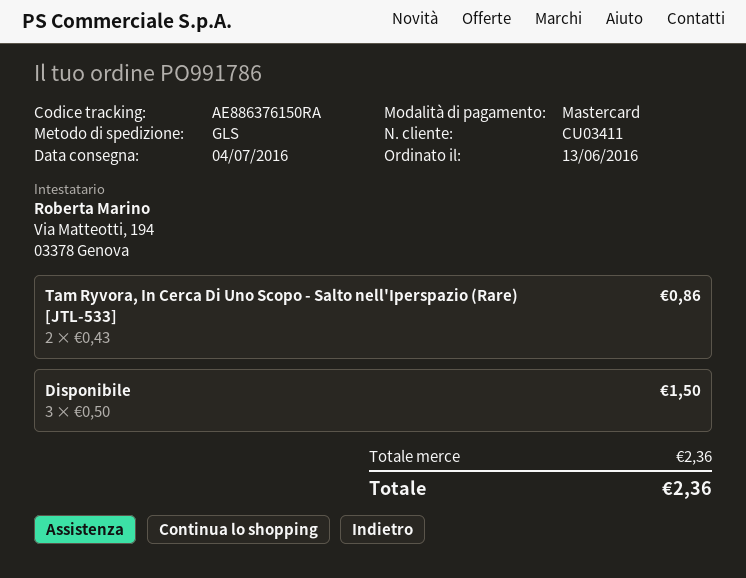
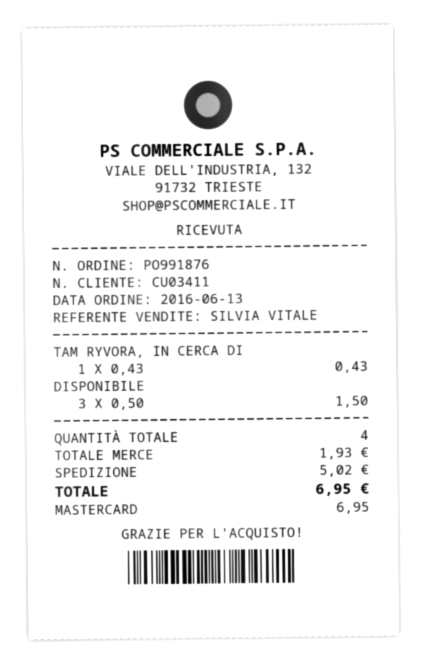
order number: PO991786 -> PO991876
Tam Ryvora, In Cerca Di Uno Scopo - Salto nell'Iperspazio (Rare) [JTL-533]: 2 x 0.43 = 0.86 -> 1 x 0.43 = 0.43
subtotal: 2.36 -> 1.93
shipping: none -> 5.02
total: 2.36 -> 6.95

